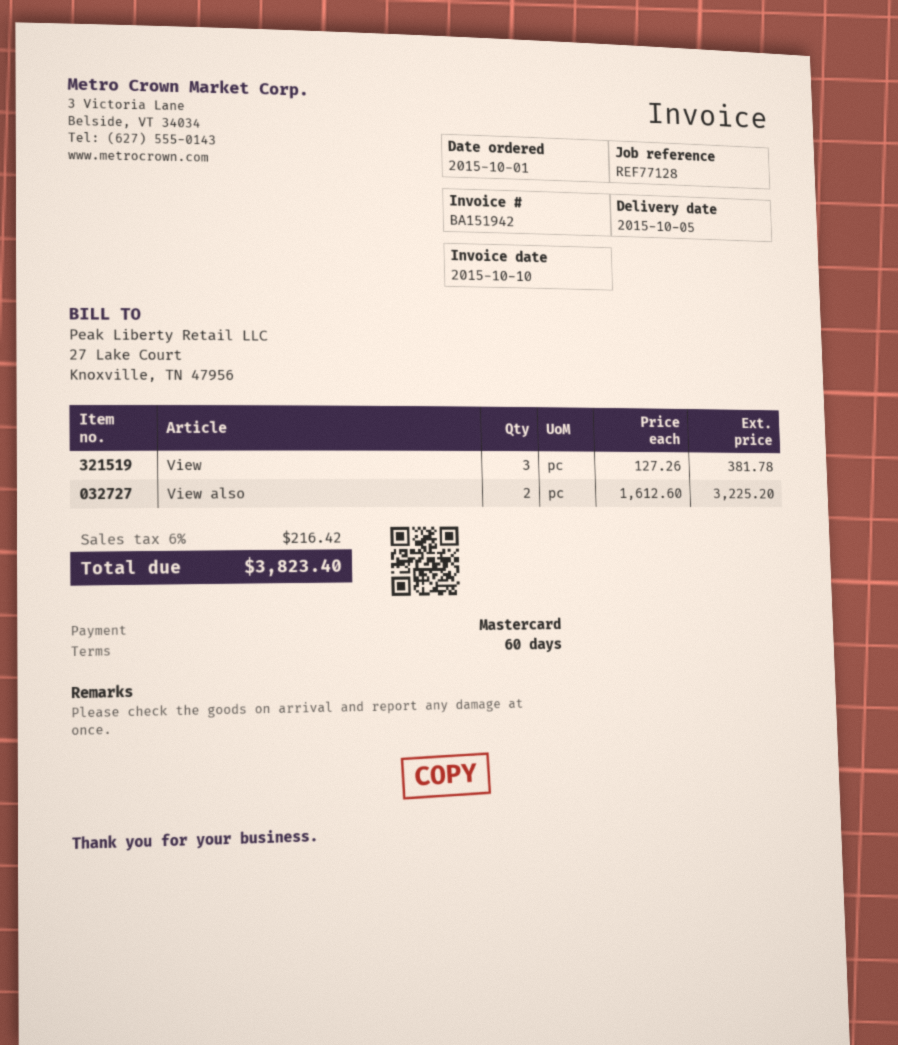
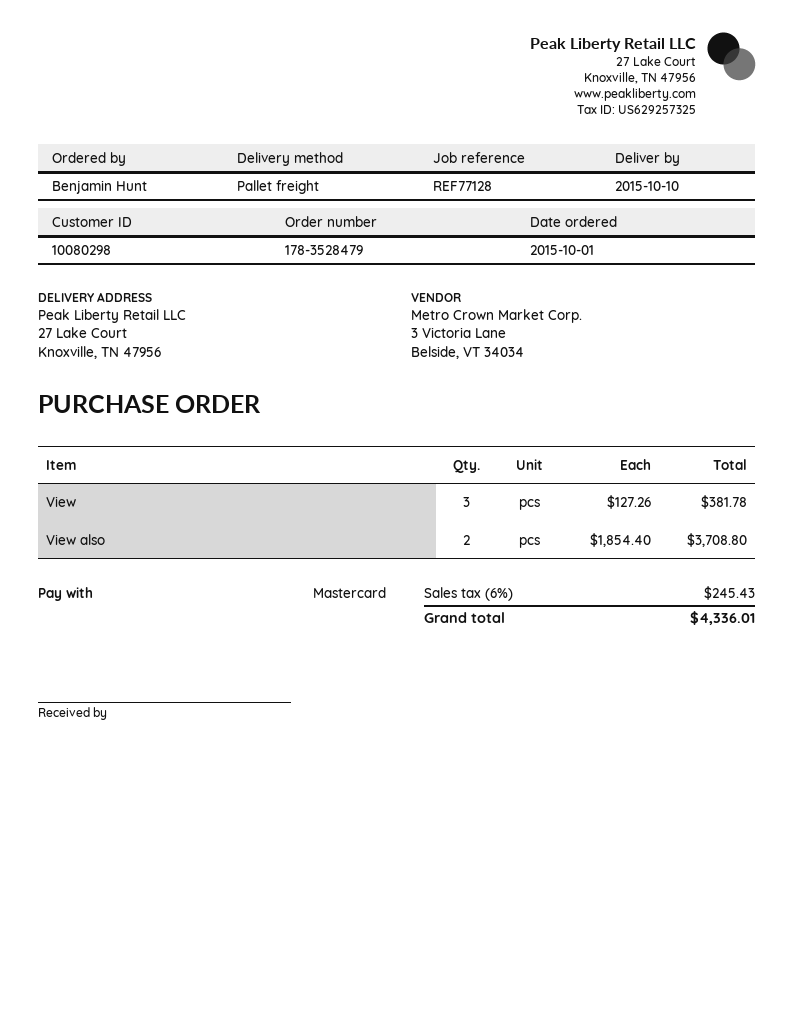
delivery date: 2015-10-05 -> 2015-10-10
View also: 2 x 1612.60 = 3225.20 -> 2 x 1854.40 = 3708.80
tax: 6% = 216.42 -> 6% = 245.43
total: 3823.40 -> 4336.01

